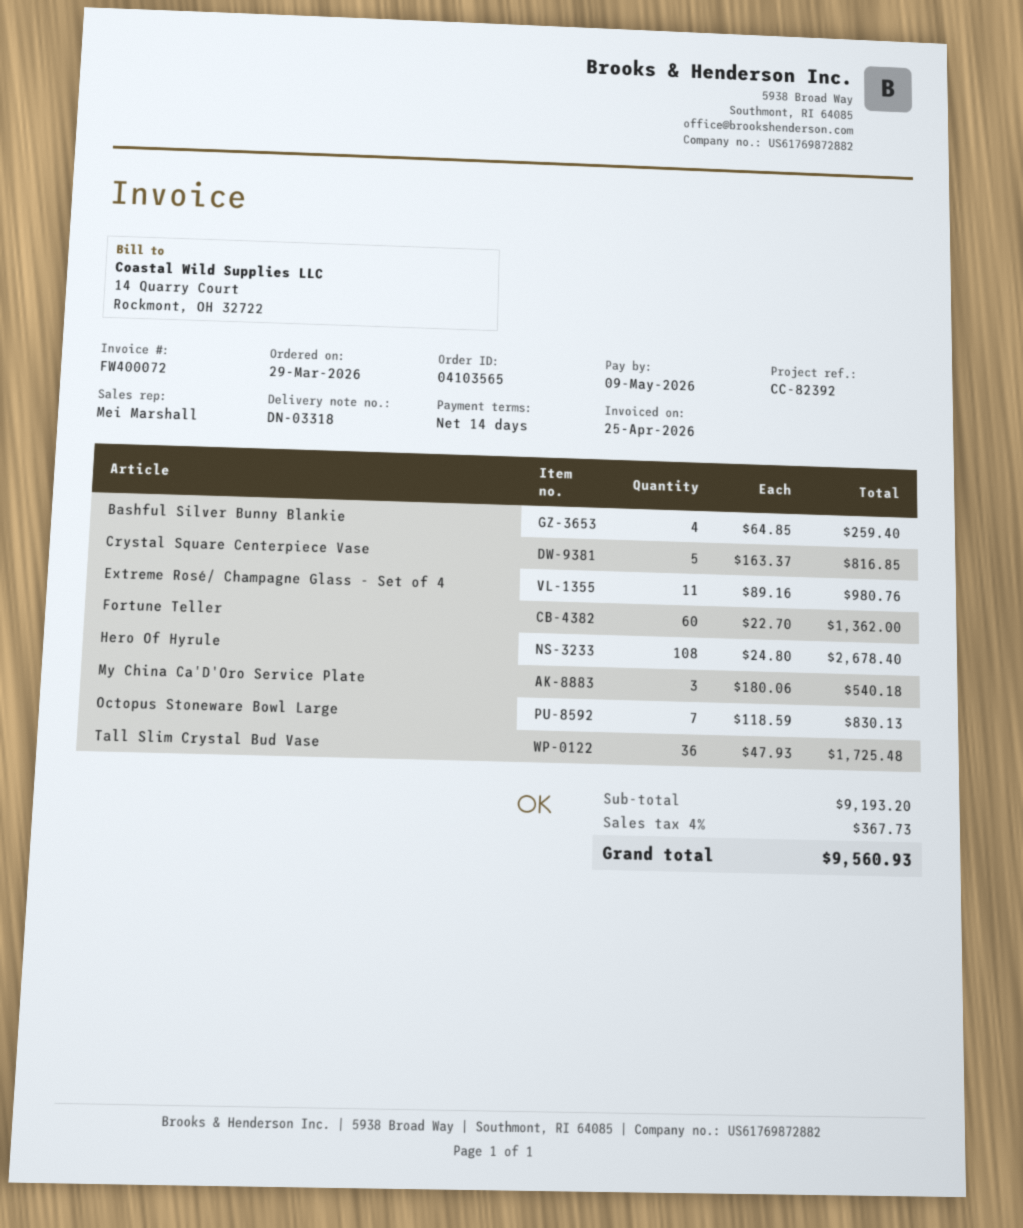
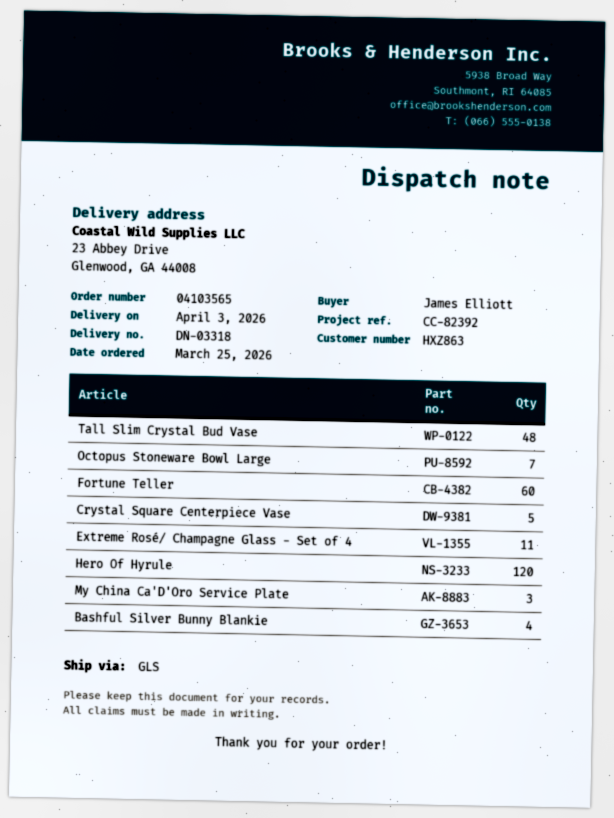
order date: 2026-03-29 -> 2026-03-25
Hero Of Hyrule: 108 -> 120
Tall Slim Crystal Bud Vase: 36 -> 48

